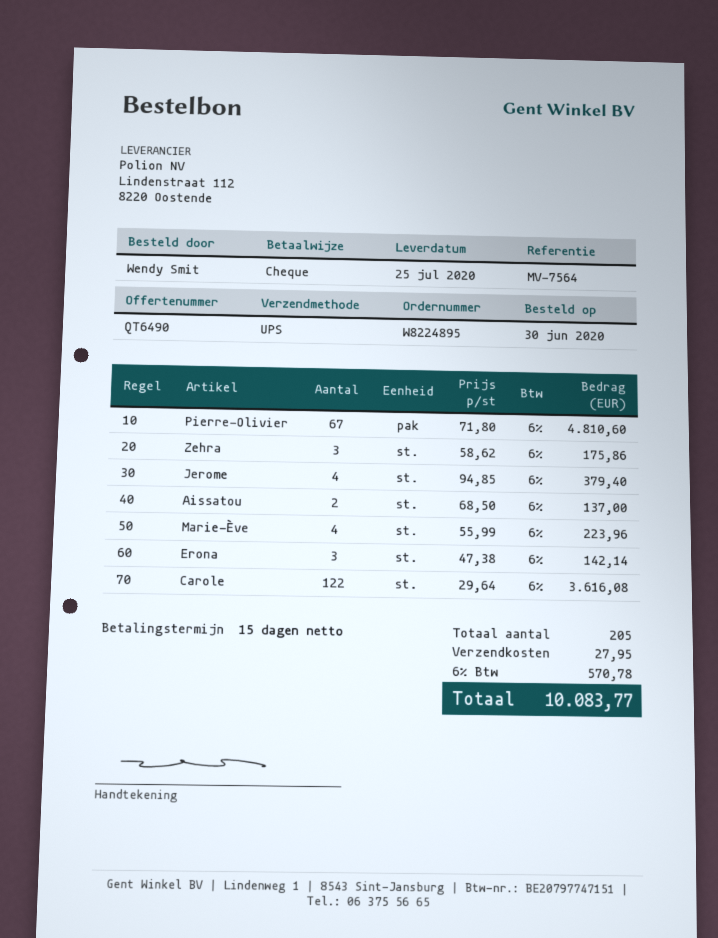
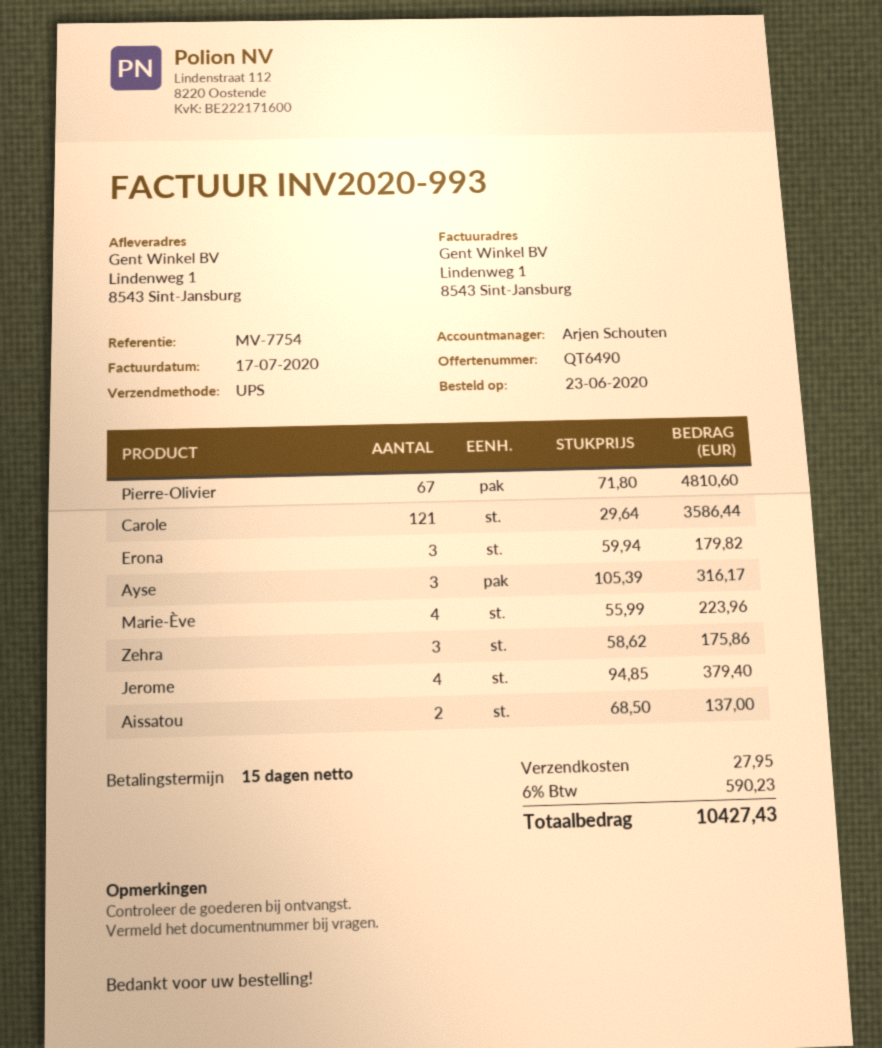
order date: 2020-06-30 -> 2020-06-23
reference: MV-7564 -> MV-7754
Erona: 3 x 47.38 = 142.14 -> 3 x 59.94 = 179.82
Carole: 122 x 29.64 = 3616.08 -> 121 x 29.64 = 3586.44
Ayse: none -> 3 x 105.39 = 316.17
tax: 6% = 570.78 -> 6% = 590.23
total: 10083.77 -> 10427.43

